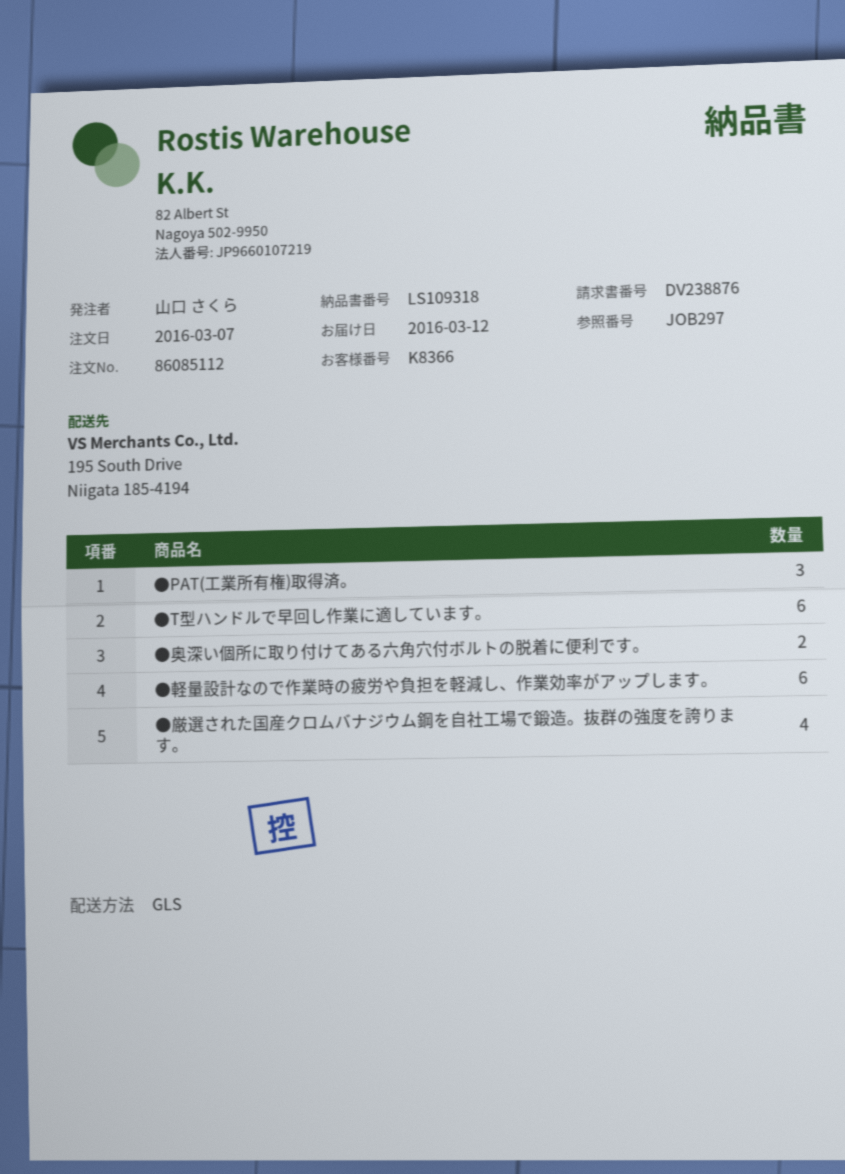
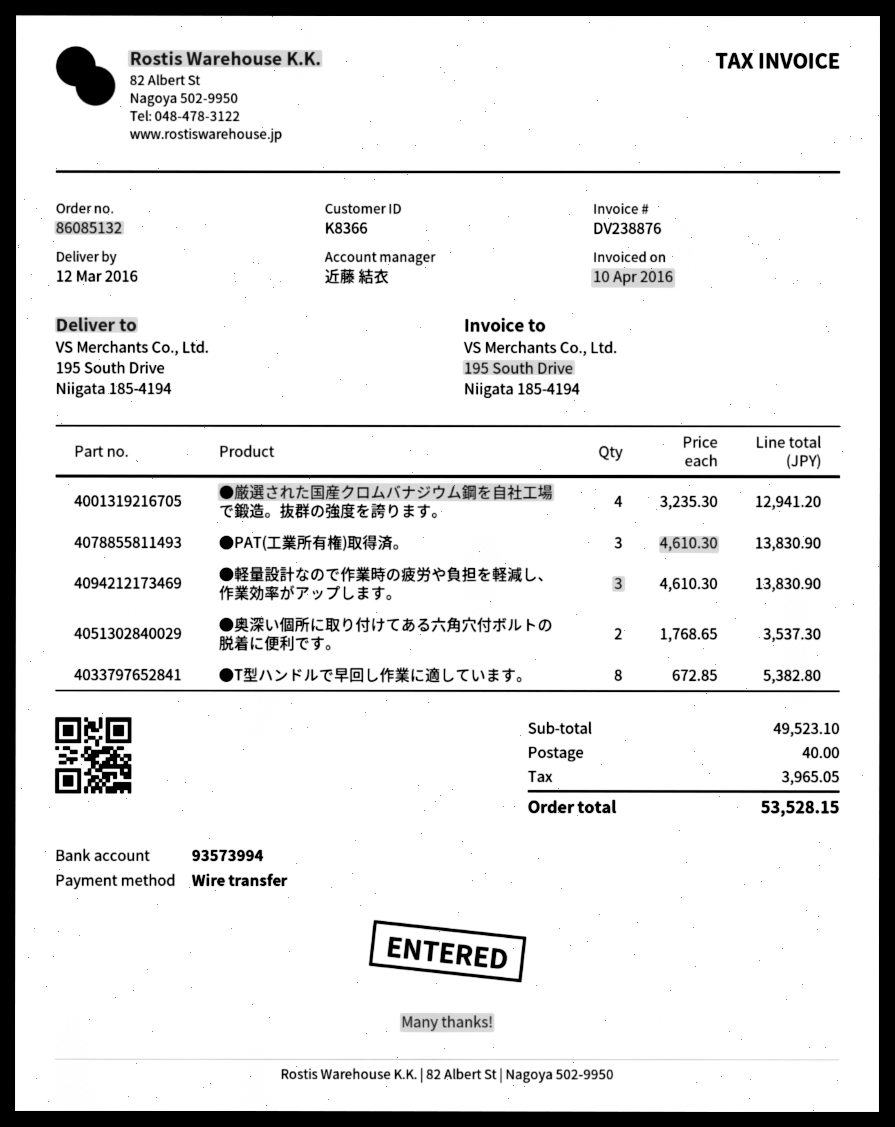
order number: 86085112 -> 86085132
●T型ハンドルで早回し作業に適しています。: 6 -> 8
●軽量設計なので作業時の疲労や負担を軽減し、作業効率がアップします。: 6 -> 3

